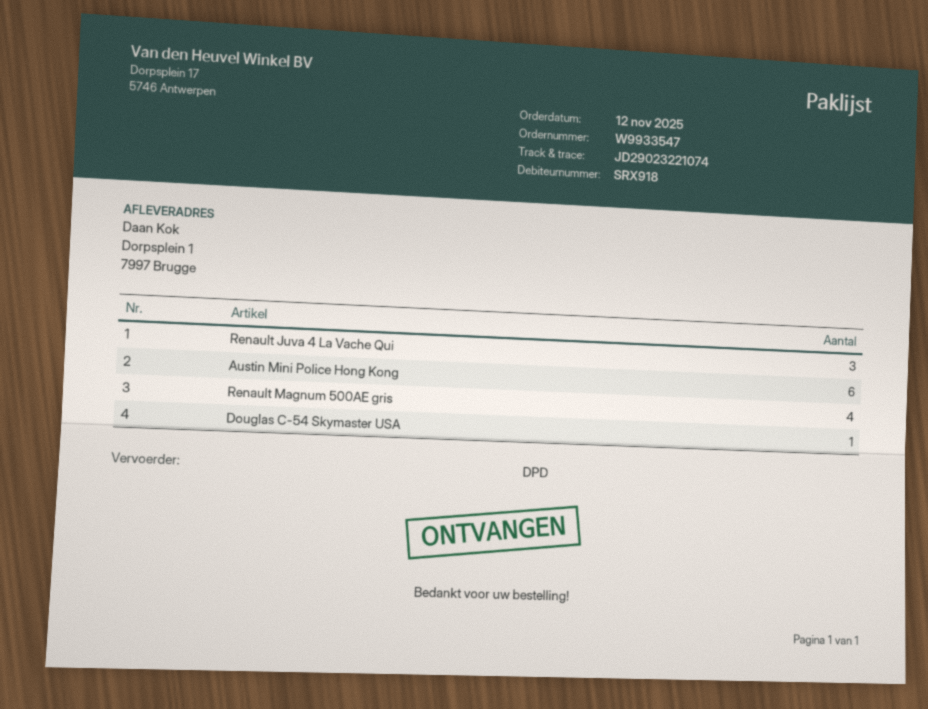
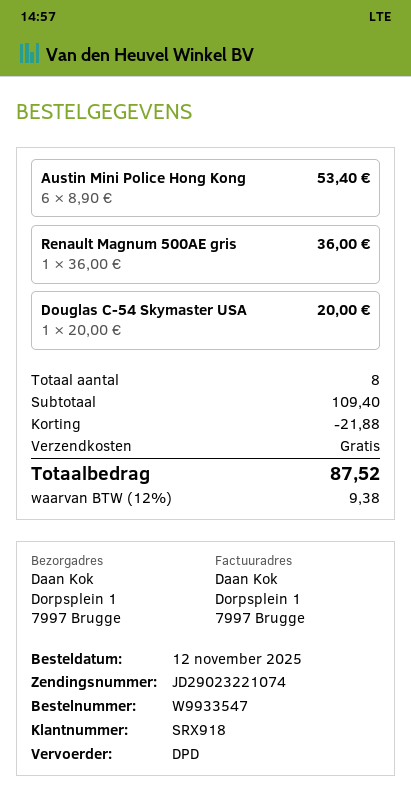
Renault Juva 4 La Vache Qui: 3 -> none
Renault Magnum 500AE gris: 4 -> 1

